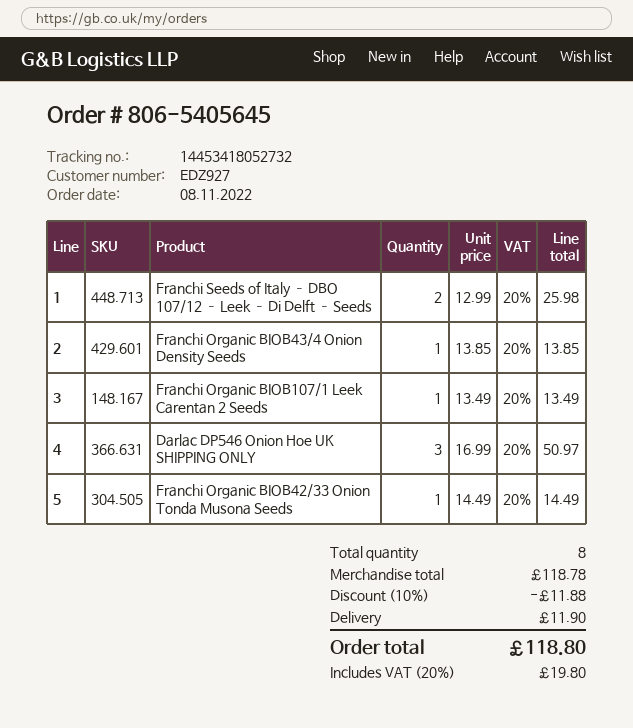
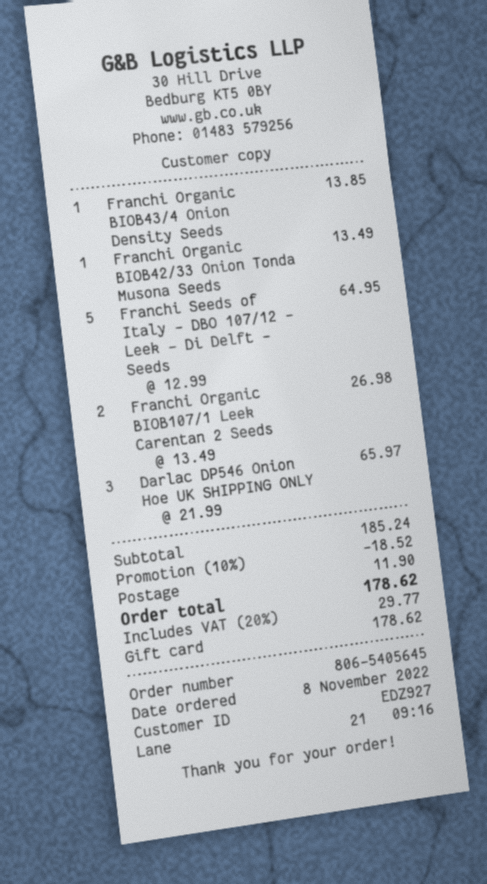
Franchi Seeds of Italy – DBO 107/12 – Leek – Di Delft – Seeds: 2 x 12.99 = 25.98 -> 5 x 12.99 = 64.95
Franchi Organic BIOB107/1 Leek Carentan 2 Seeds: 1 x 13.49 = 13.49 -> 2 x 13.49 = 26.98
Darlac DP546 Onion Hoe UK SHIPPING ONLY: 3 x 16.99 = 50.97 -> 3 x 21.99 = 65.97
Franchi Organic BIOB42/33 Onion Tonda Musona Seeds: 1 x 14.49 = 14.49 -> 1 x 13.49 = 13.49
subtotal: 118.78 -> 185.24
discount: 10% = 11.88 -> 10% = 18.52
tax: 20% = 19.80 -> 20% = 29.77
total: 118.80 -> 178.62

